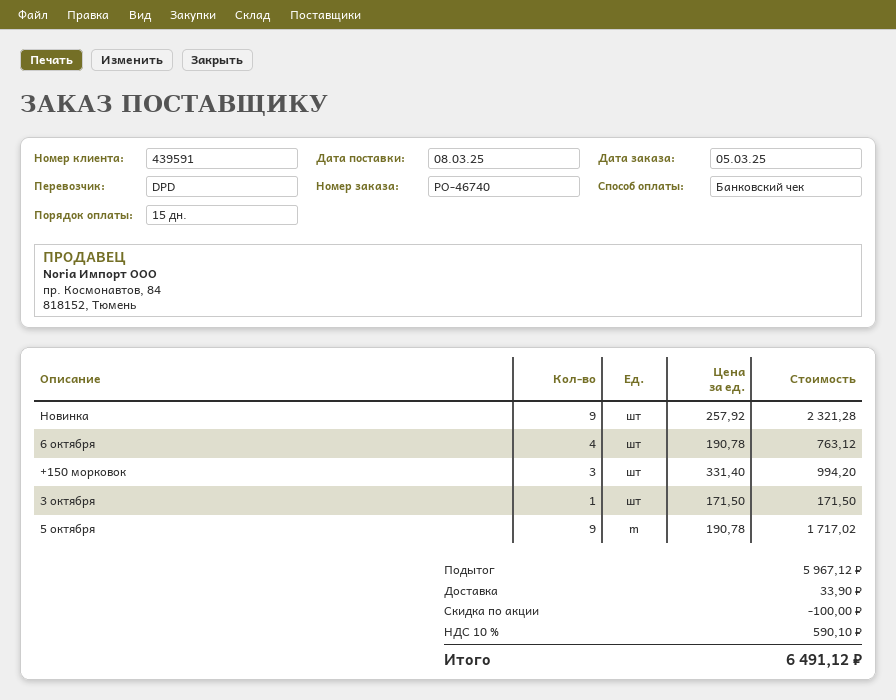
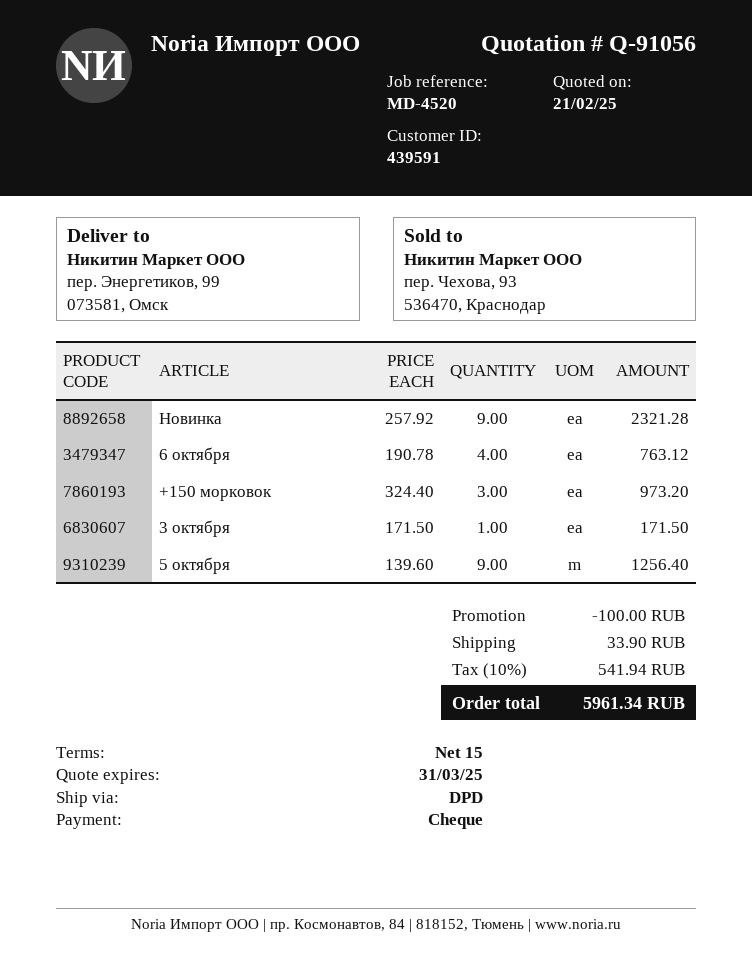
+150 морковок: 3 x 331.40 = 994.20 -> 3 x 324.40 = 973.20
5 октября: 9 x 190.78 = 1717.02 -> 9 x 139.60 = 1256.40
tax: 10% = 590.10 -> 10% = 541.94
total: 6491.12 -> 5961.34

